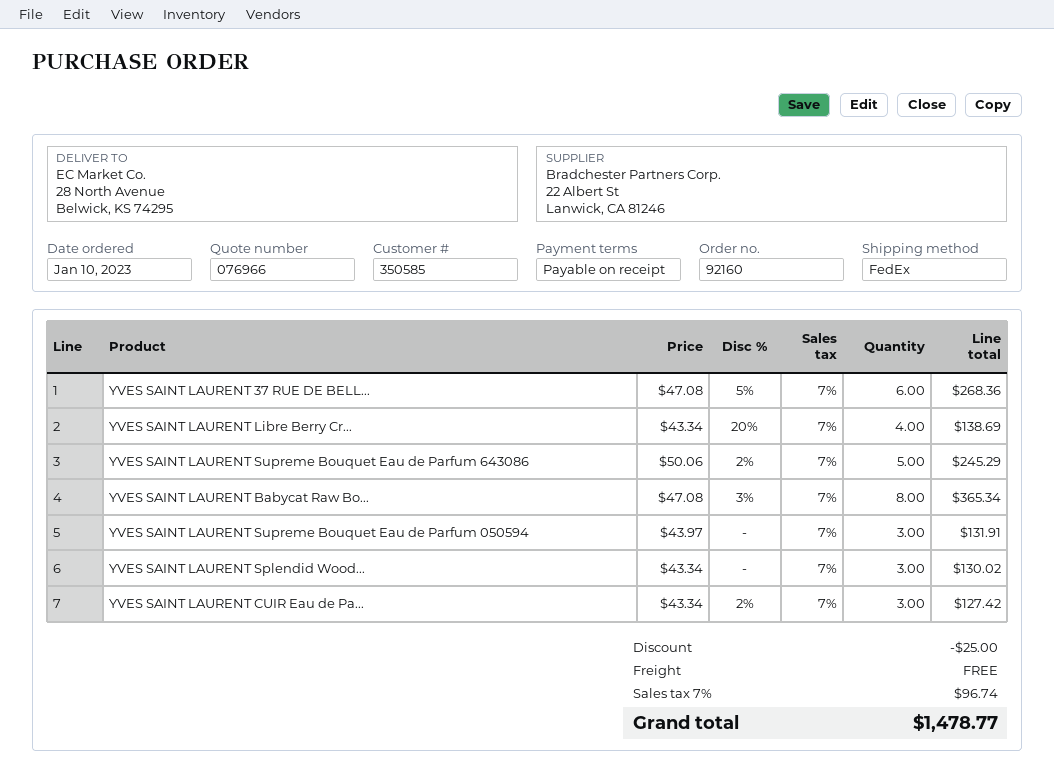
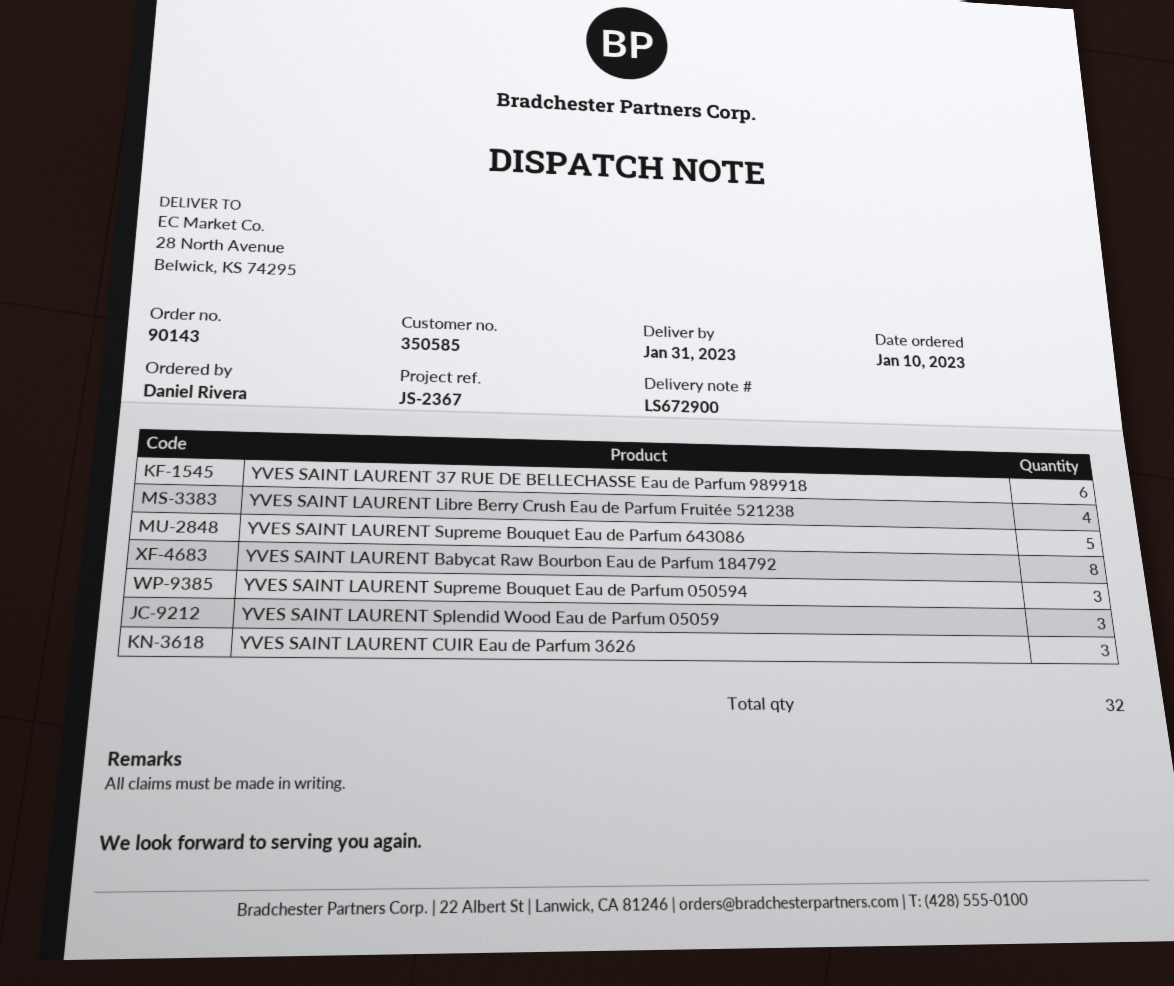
order number: 92160 -> 90143

